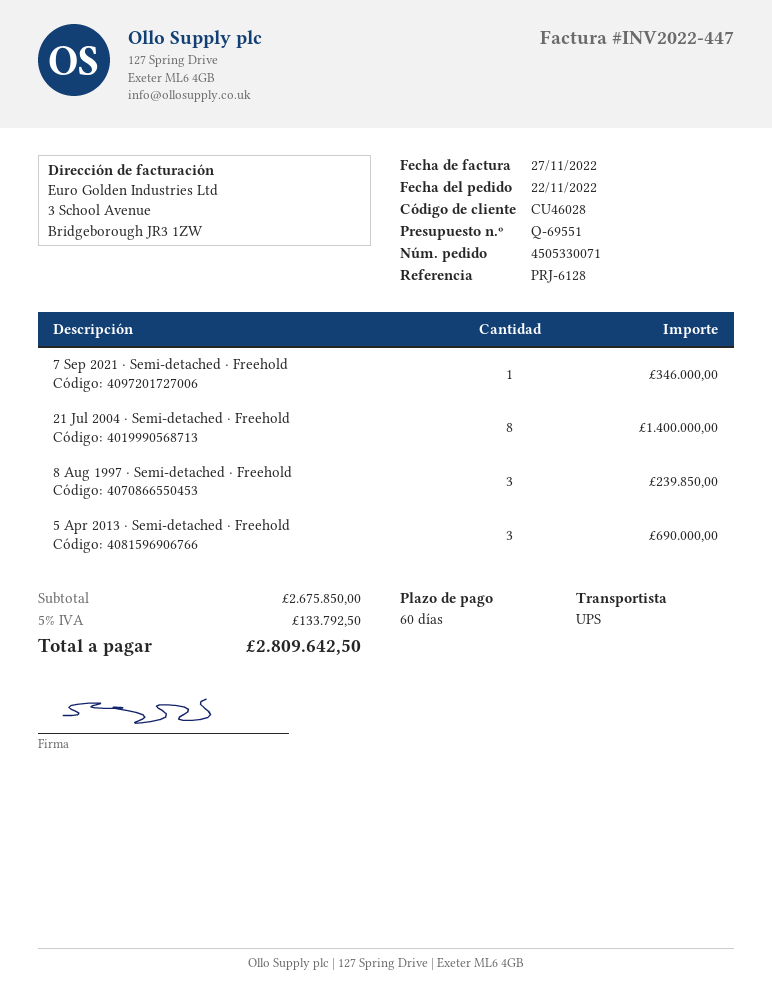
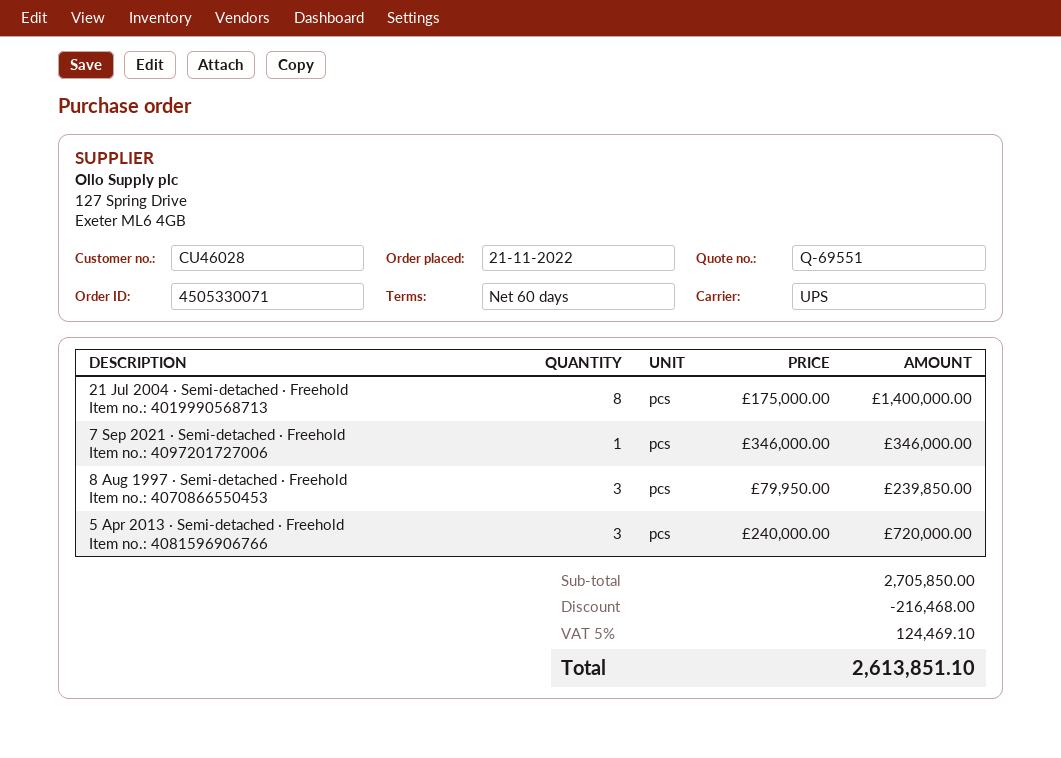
order date: 2022-11-22 -> 2022-11-21
5 Apr 2013 · Semi-detached · Freehold: 3 for 690000.00 -> 3 for 720000.00
subtotal: 2675850.00 -> 2705850.00
discount: none -> 216468.00
tax: 5% = 133792.50 -> 5% = 124469.10
total: 2809642.50 -> 2613851.10

